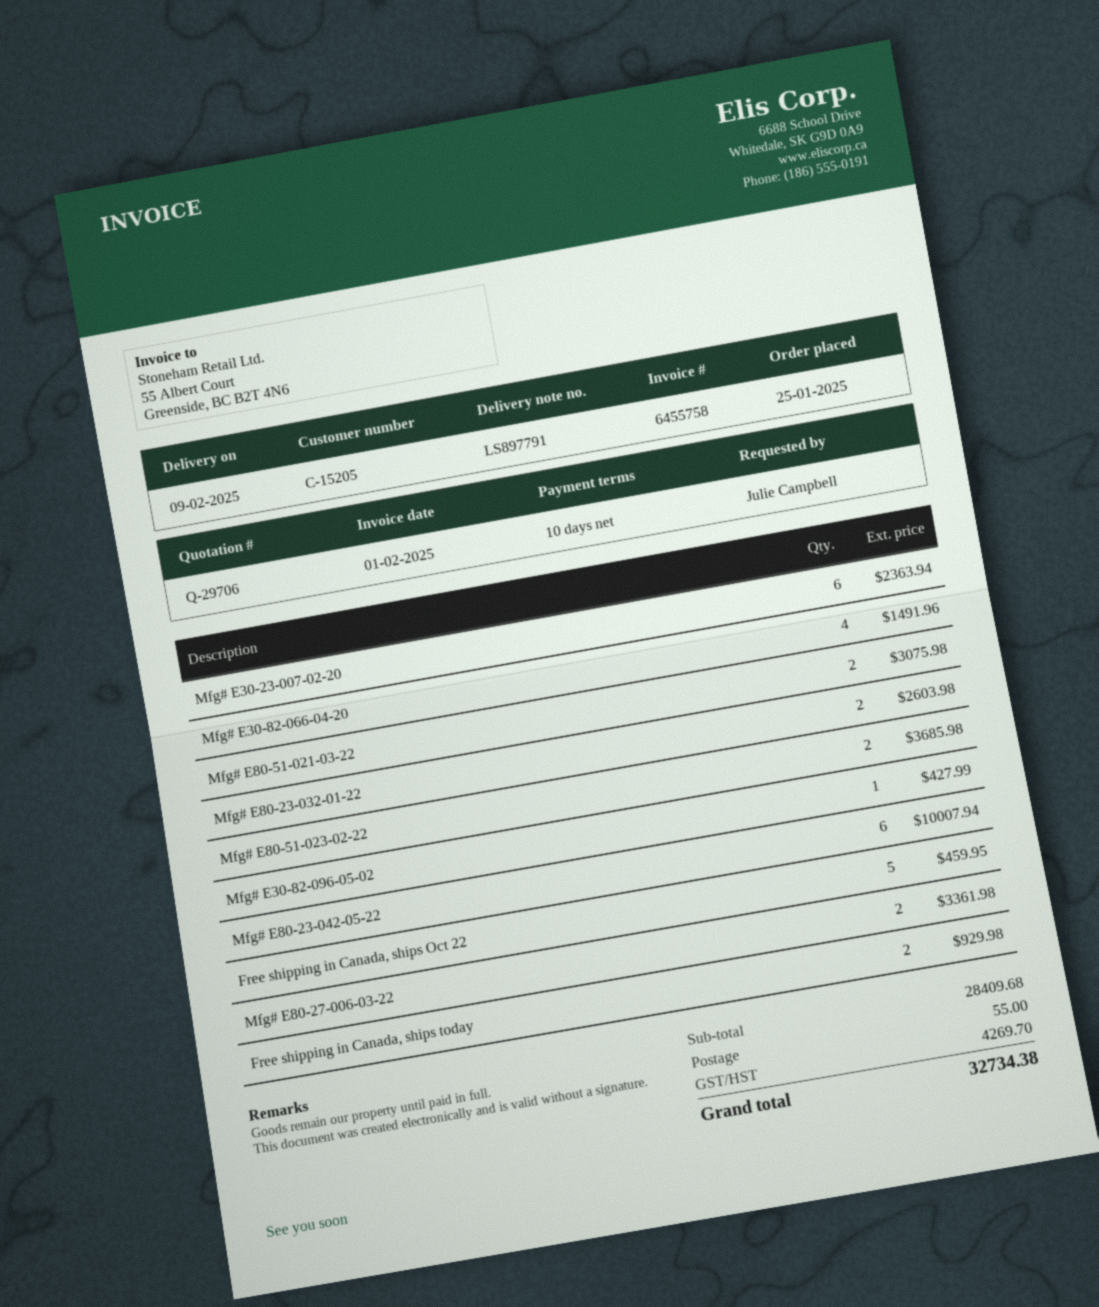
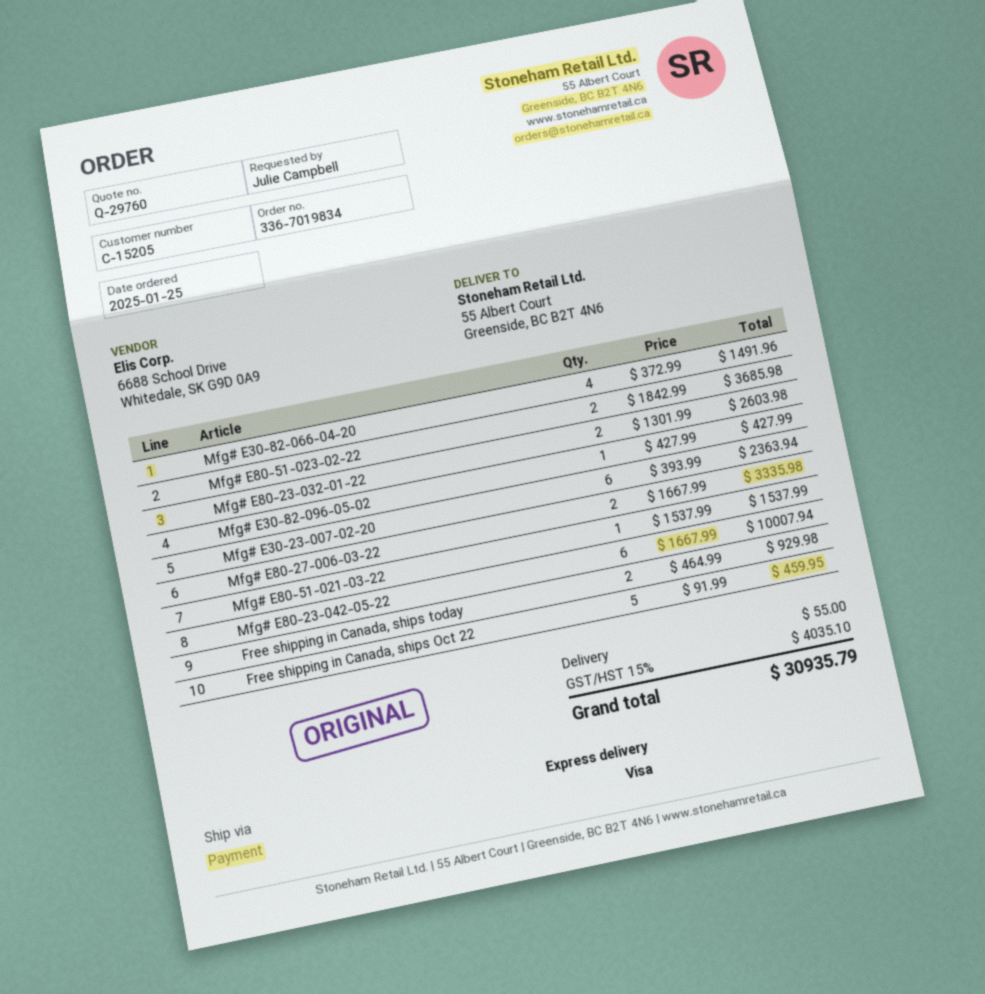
quote number: Q-29706 -> Q-29760
Mfg# E80-51-021-03-22: 2 for 3075.98 -> 1 for 1537.99
Mfg# E80-27-006-03-22: 2 for 3361.98 -> 2 for 3335.98
tax: 4269.70 -> 4035.10
total: 32734.38 -> 30935.79

